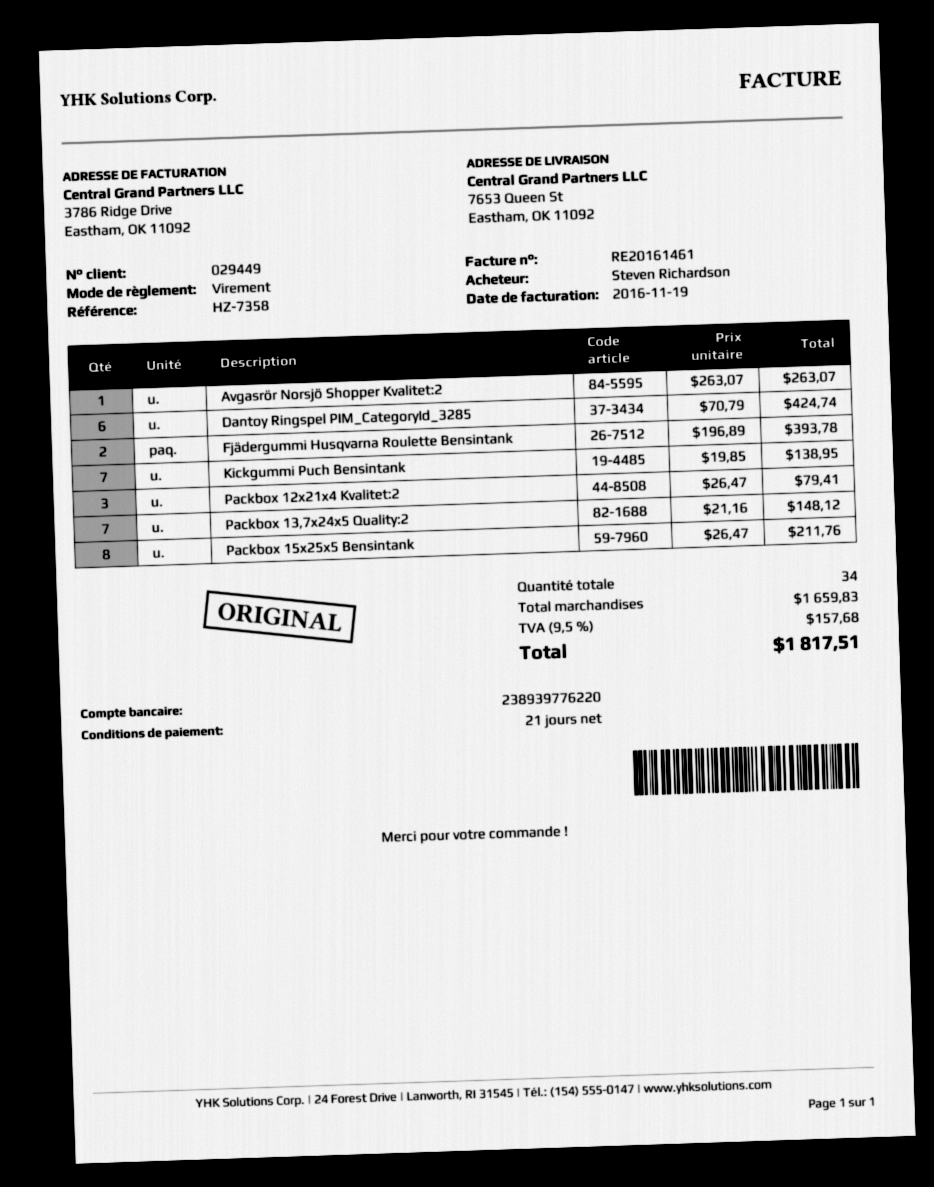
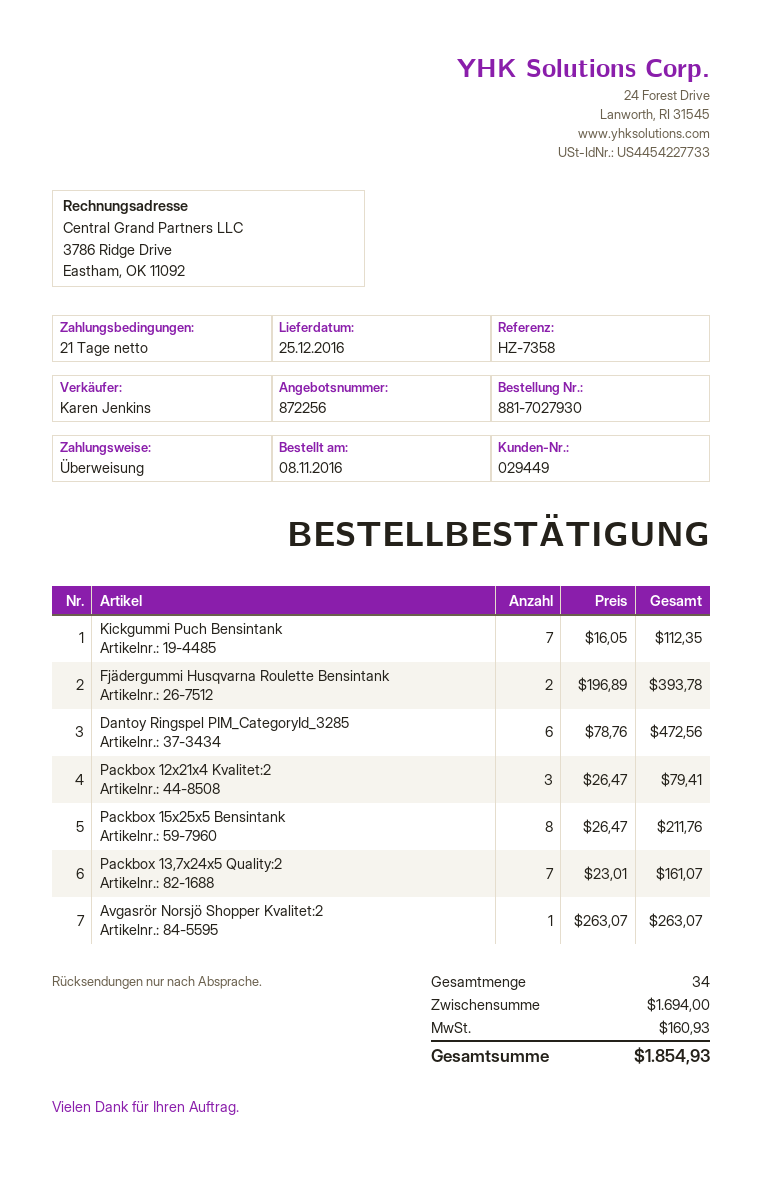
Dantoy Ringspel PIM_CategoryId_3285: 6 x 70.79 = 424.74 -> 6 x 78.76 = 472.56
Kickgummi Puch Bensintank: 7 x 19.85 = 138.95 -> 7 x 16.05 = 112.35
Packbox 13,7x24x5 Quality:2: 7 x 21.16 = 148.12 -> 7 x 23.01 = 161.07
subtotal: 1659.83 -> 1694.00
tax: 157.68 -> 160.93
total: 1817.51 -> 1854.93

